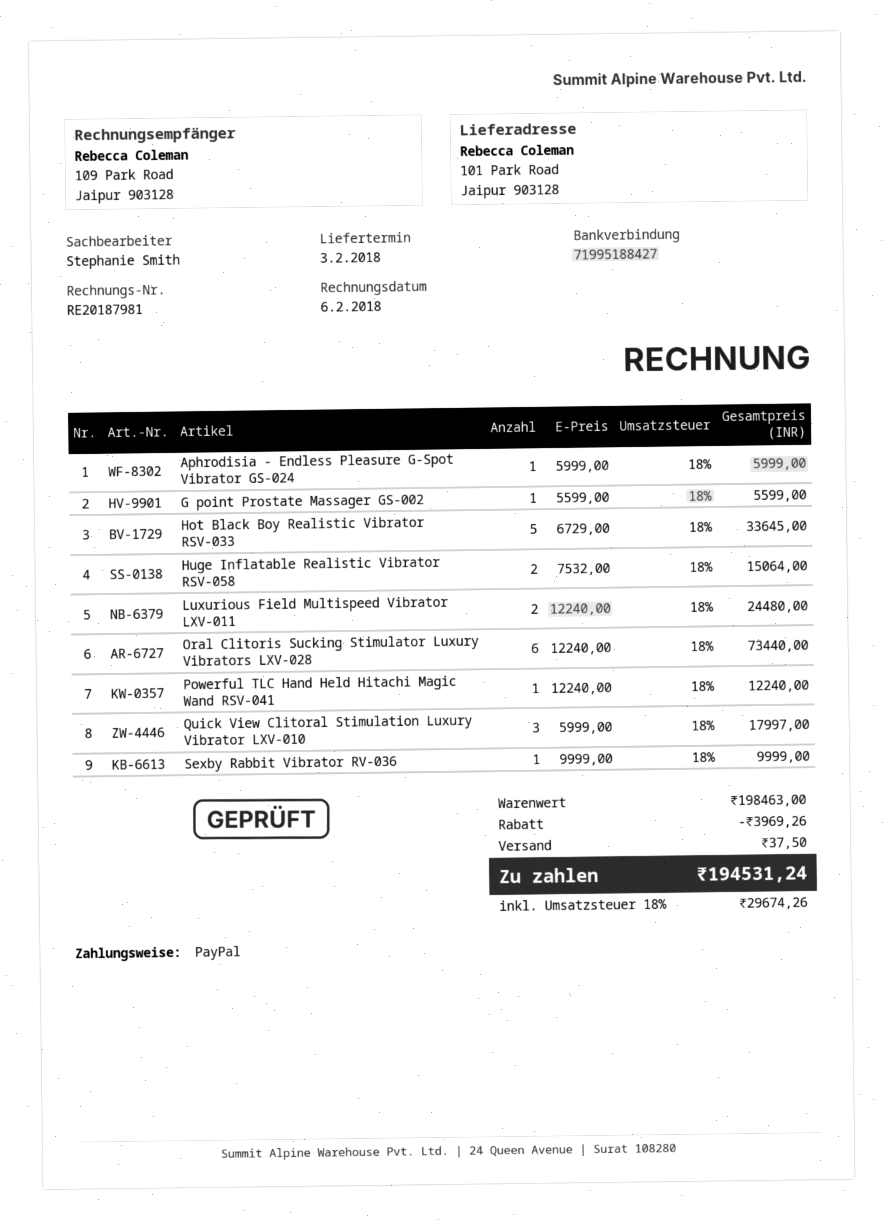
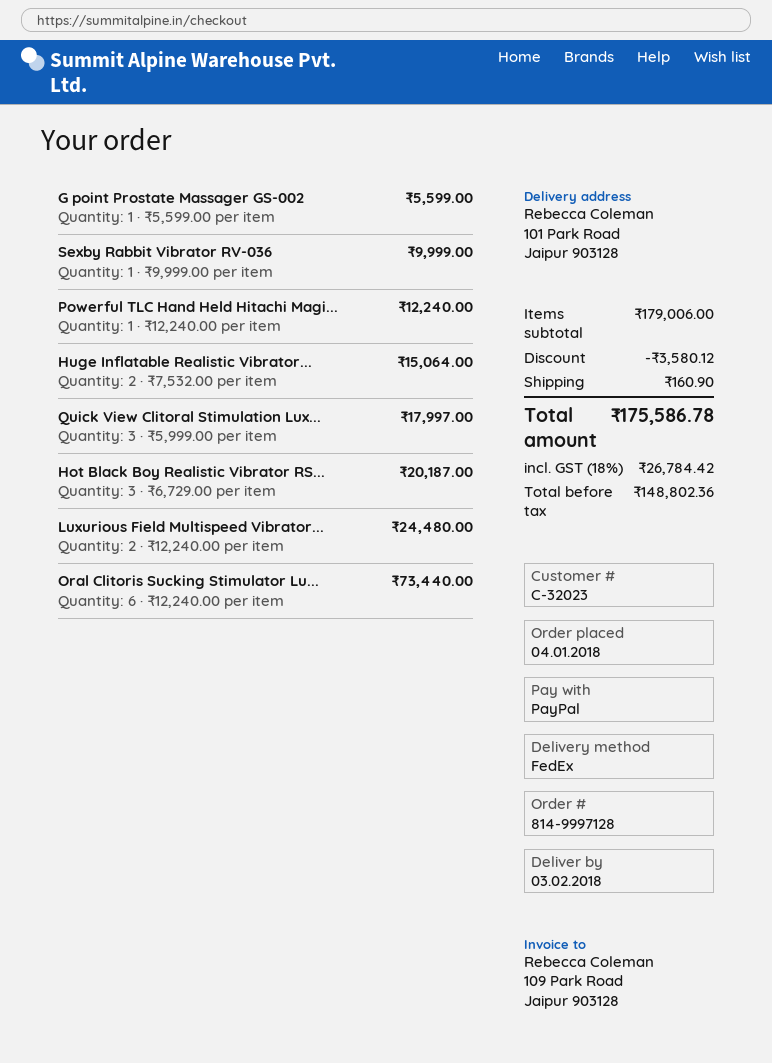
Aphrodisia - Endless Pleasure G-Spot Vibrator GS-024: 1 x 5999.00 = 5999.00 -> none
Hot Black Boy Realistic Vibrator RSV-033: 5 x 6729.00 = 33645.00 -> 3 x 6729.00 = 20187.00
subtotal: 198463.00 -> 179006.00
discount: 3969.26 -> 3580.12
shipping: 37.50 -> 160.90
tax: 18% = 29674.26 -> 18% = 26784.42
total: 194531.24 -> 175586.78

